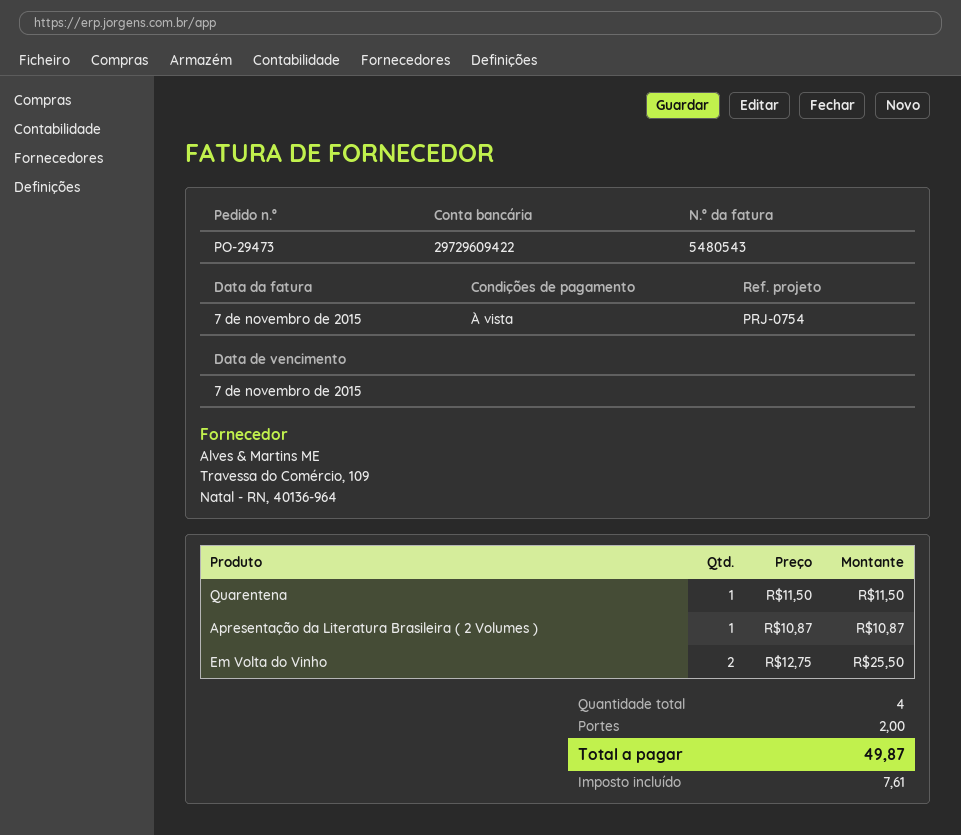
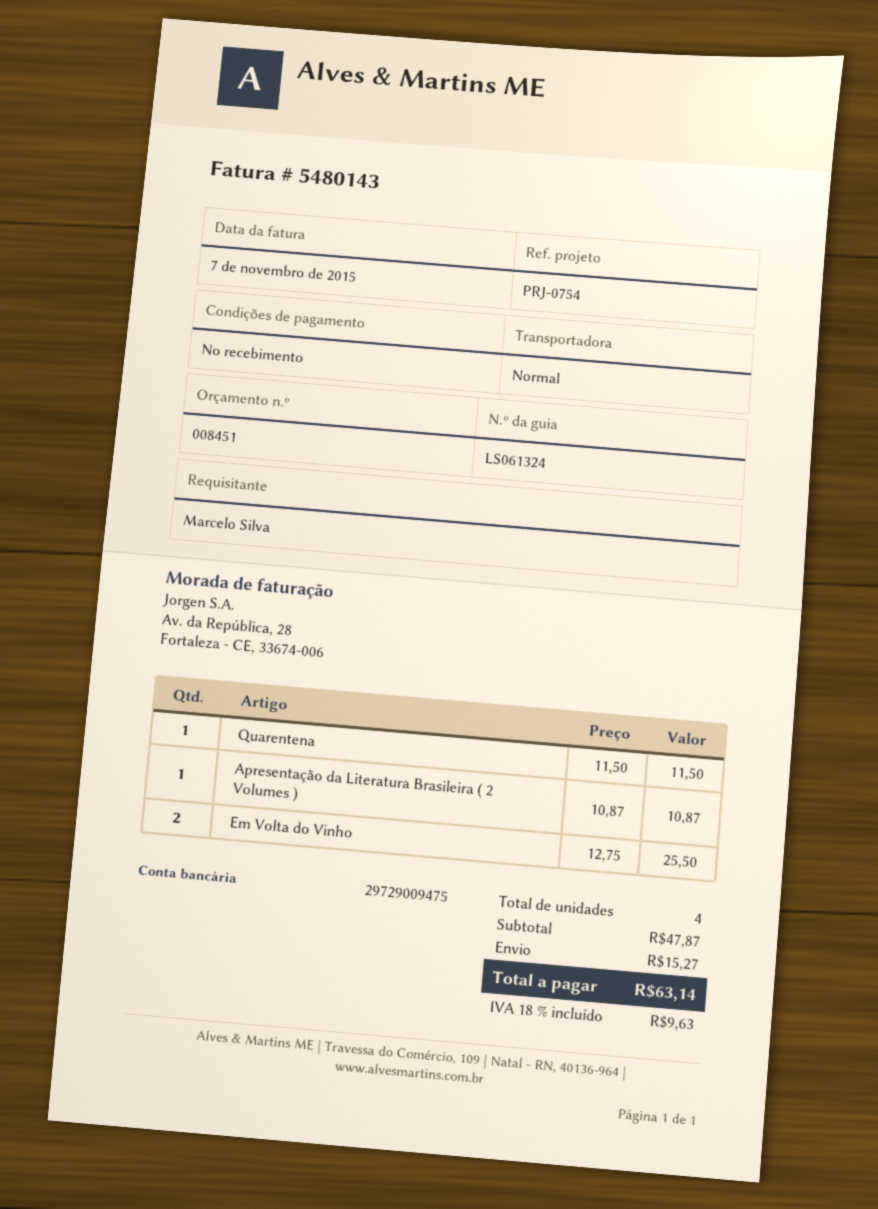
invoice number: 5480543 -> 5480143
bank account: 29729609422 -> 29729009475
shipping: 2.00 -> 15.27
tax: 7.61 -> 9.63
total: 49.87 -> 63.14

